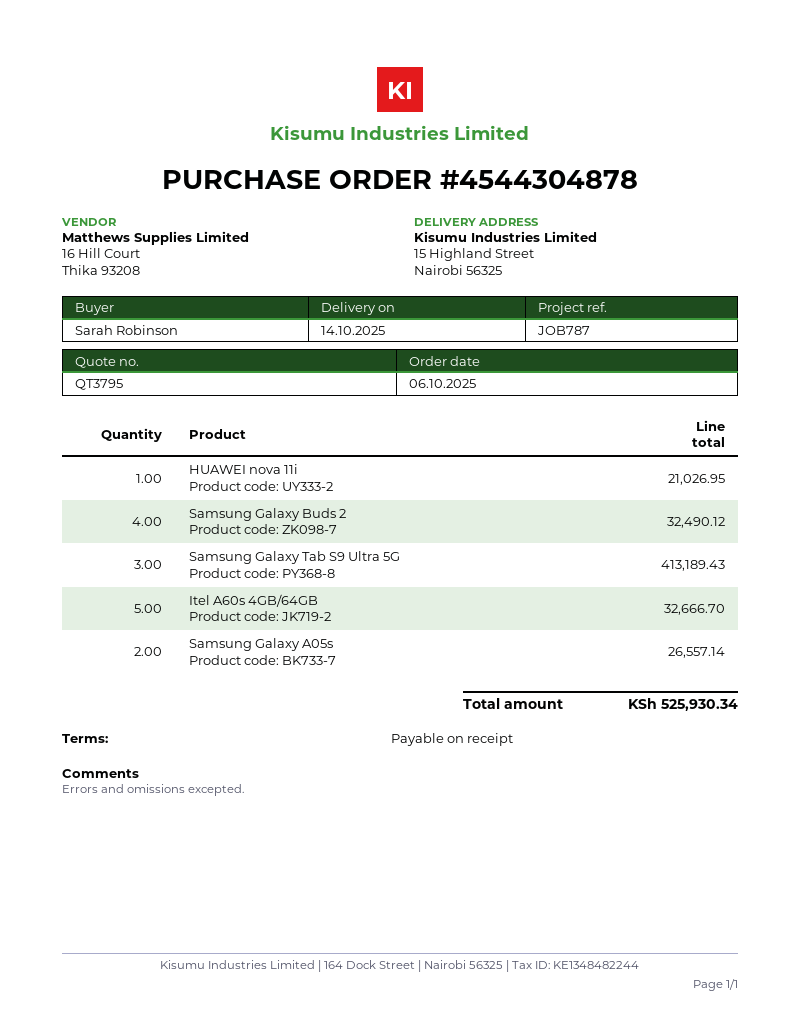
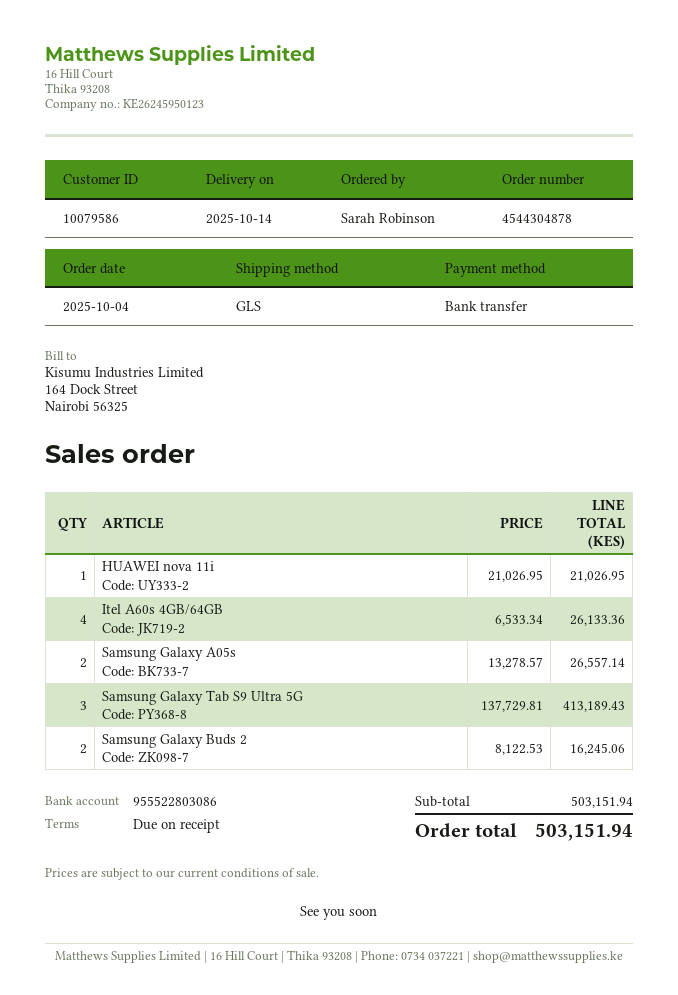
order date: 2025-10-06 -> 2025-10-04
Samsung Galaxy Buds 2: 4 for 32490.12 -> 2 for 16245.06
Itel A60s 4GB/64GB: 5 for 32666.70 -> 4 for 26133.36
total: 525930.34 -> 503151.94

